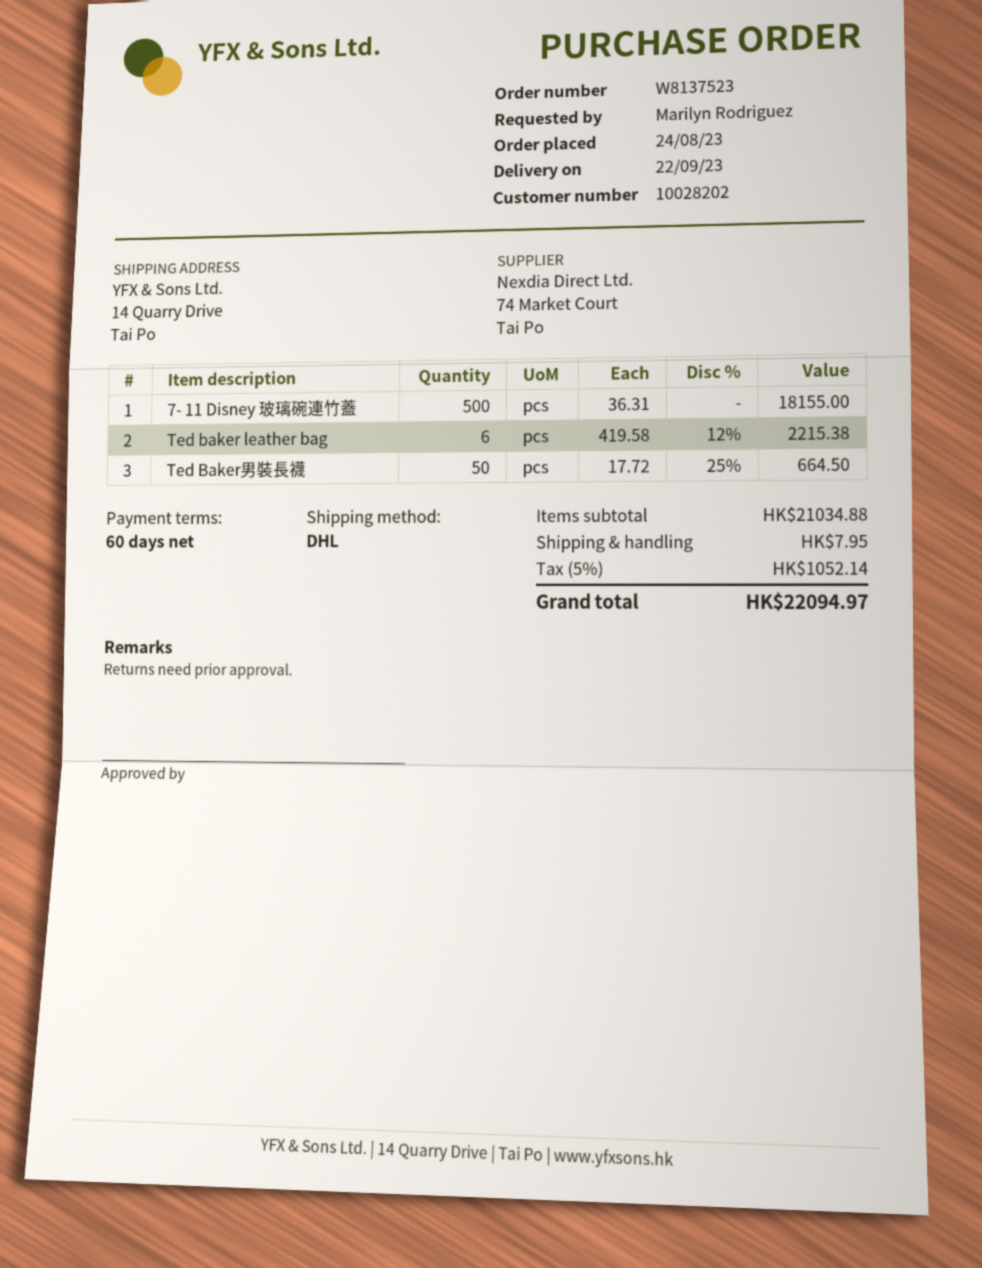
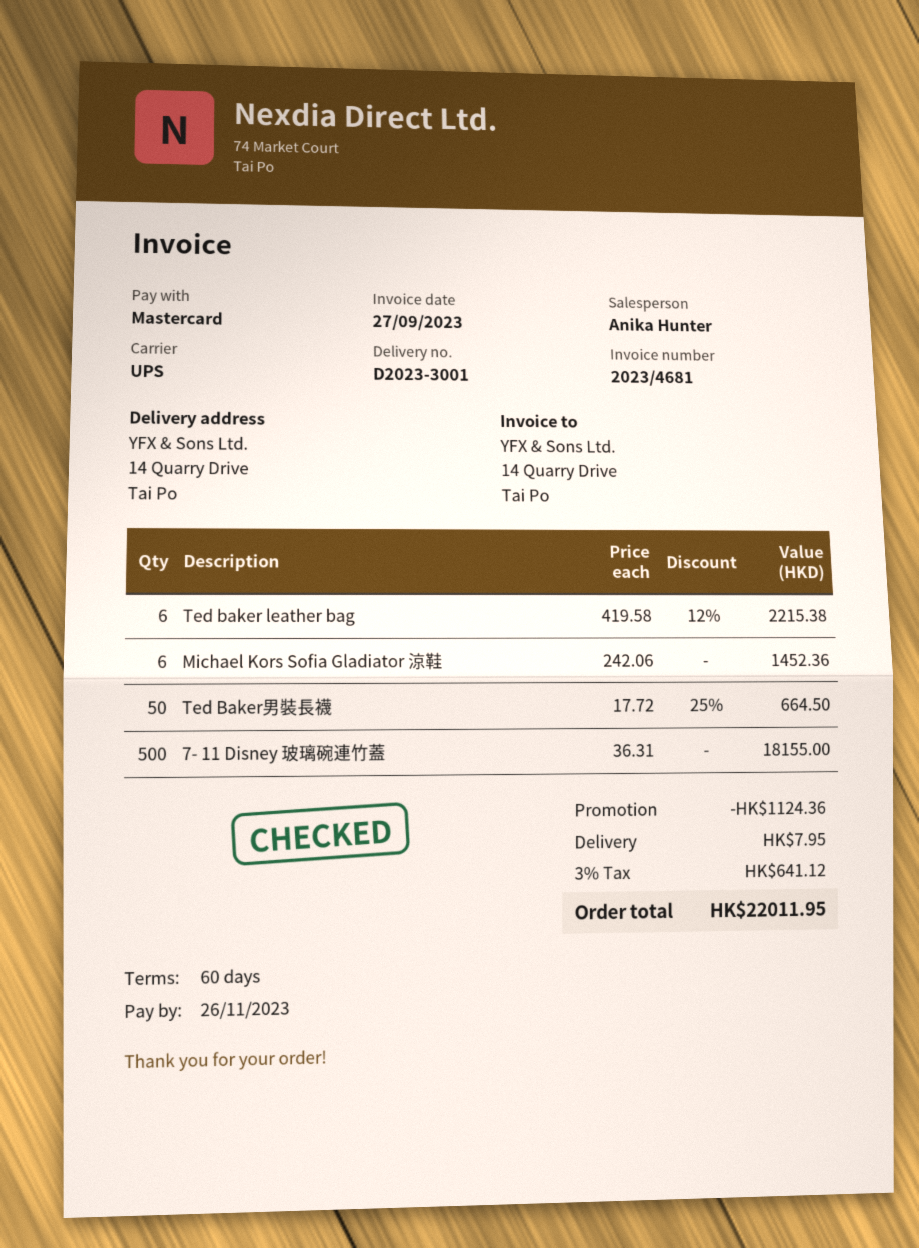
shipping method: DHL -> UPS
Michael Kors Sofia Gladiator 涼鞋: none -> 6 x 242.06 = 1452.36
discount: none -> 1124.36
tax: 5% = 1052.14 -> 3% = 641.12
total: 22094.97 -> 22011.95

